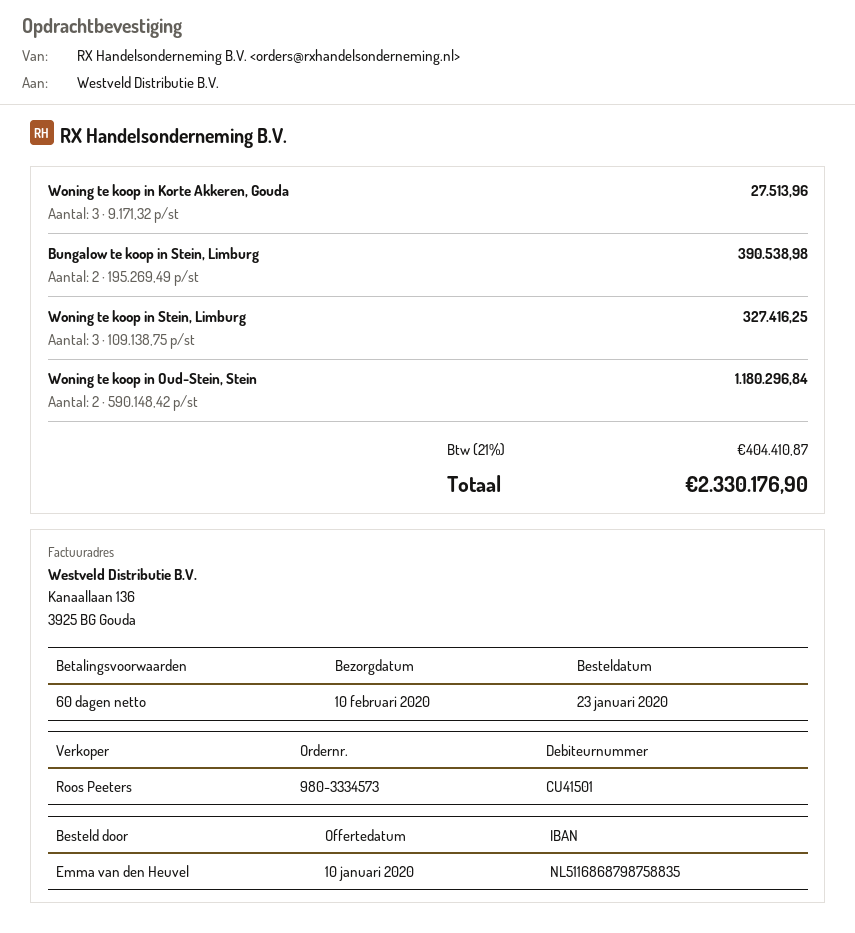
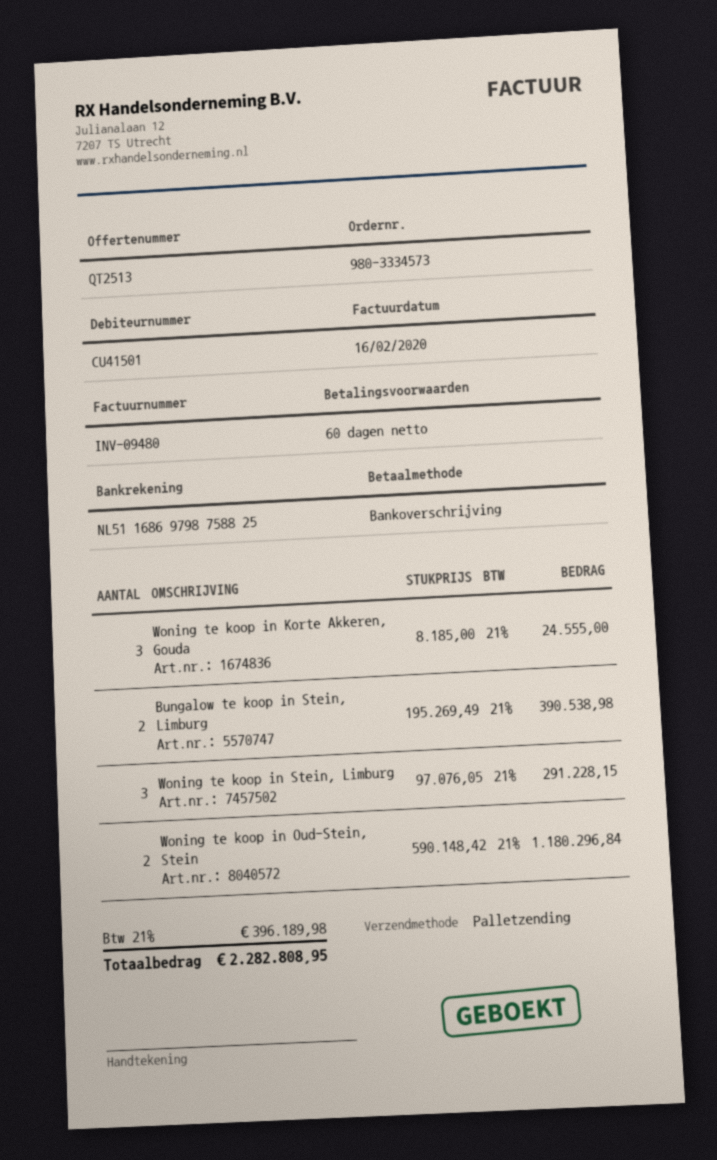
bank account: NL5116868798758835 -> NL5116869798758825
Woning te koop in Korte Akkeren, Gouda: 3 x 9171.32 = 27513.96 -> 3 x 8185.00 = 24555.00
Woning te koop in Stein, Limburg: 3 x 109138.75 = 327416.25 -> 3 x 97076.05 = 291228.15
tax: 21% = 404410.87 -> 21% = 396189.98
total: 2330176.90 -> 2282808.95

